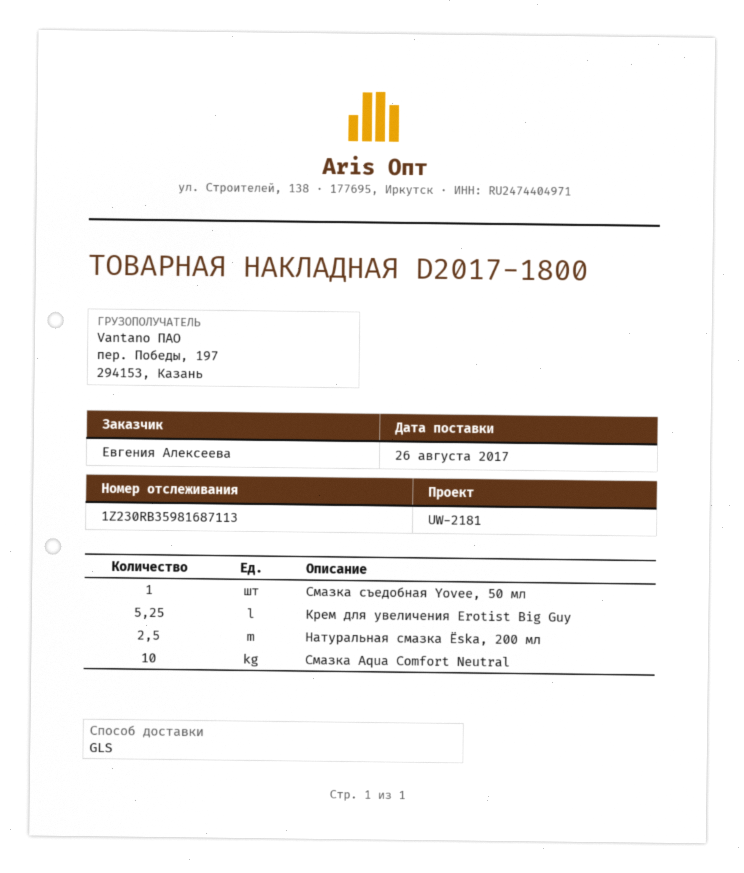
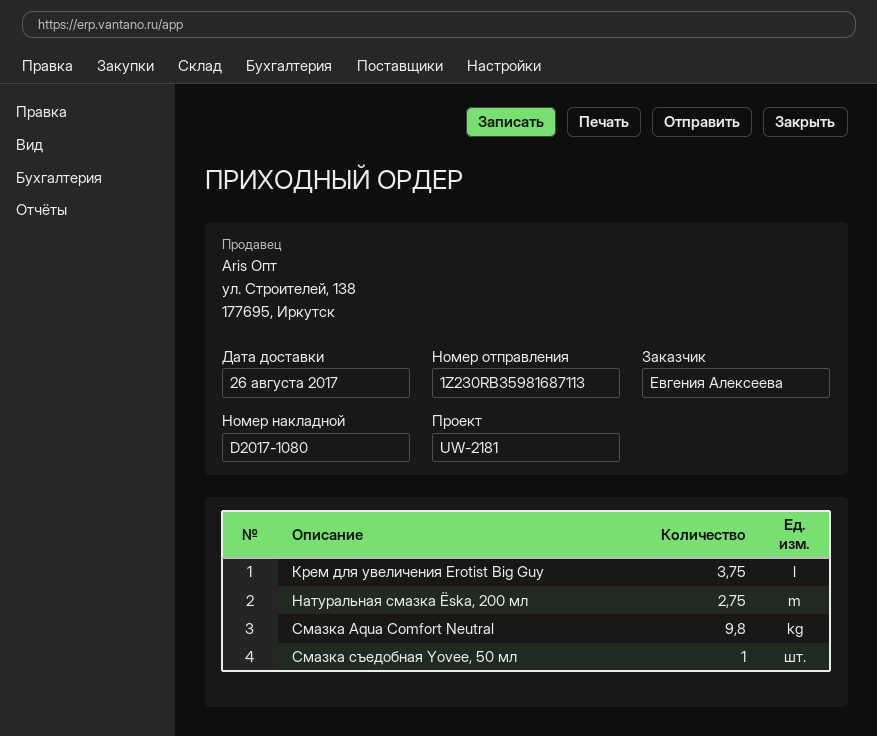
delivery note number: D2017-1800 -> D2017-1080
Крем для увеличения Erotist Big Guy: 5.25 -> 3.75
Натуральная смазка Ёska, 200 мл: 2.5 -> 2.75
Смазка Aqua Comfort Neutral: 10 -> 9.8

